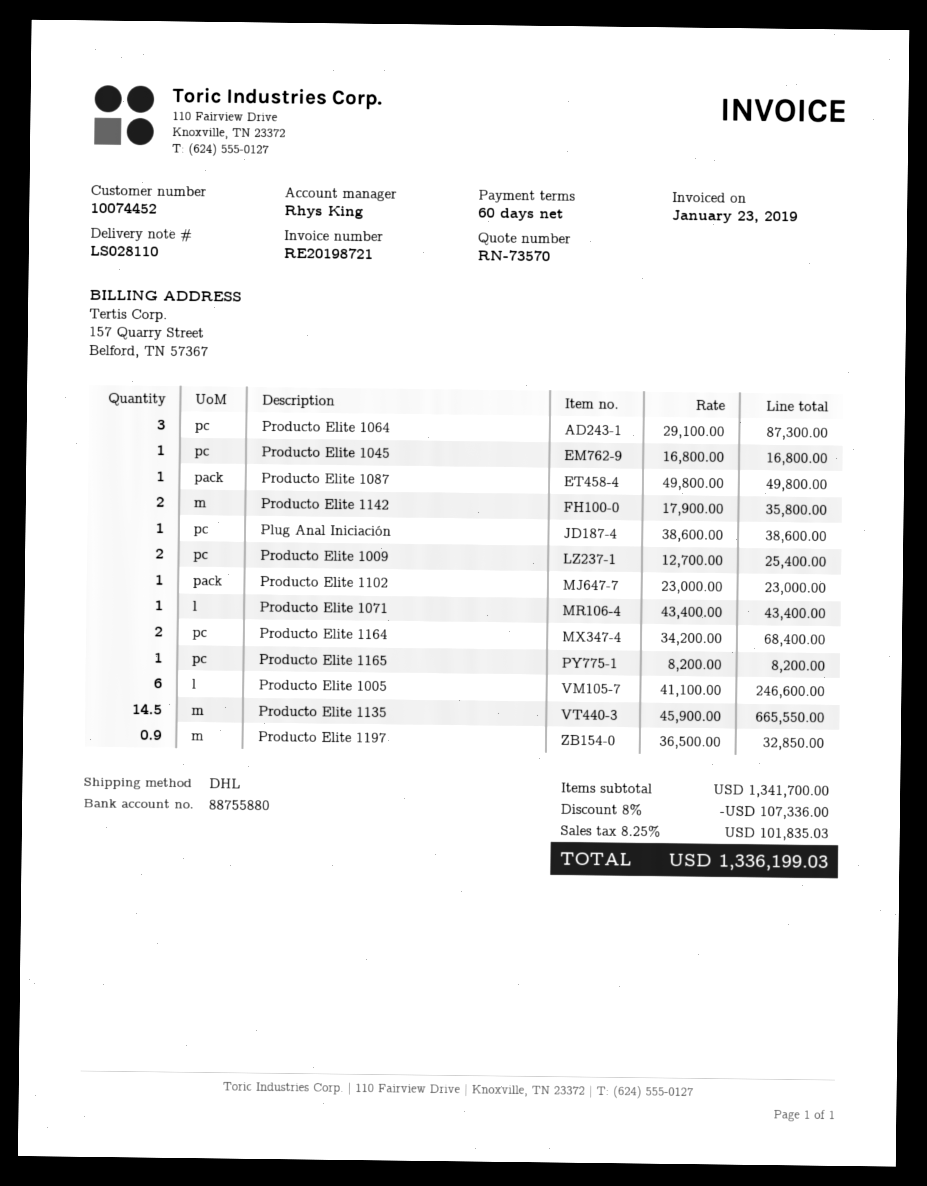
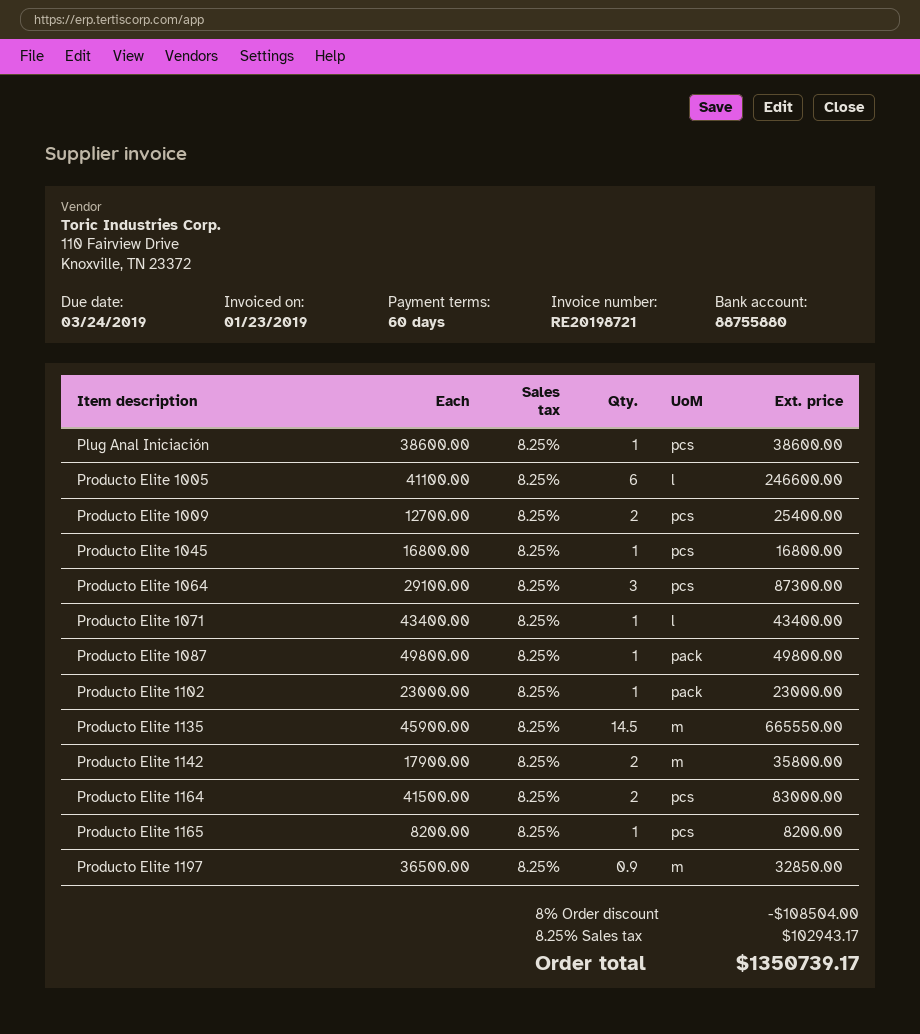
Producto Elite 1164: 2 x 34200.00 = 68400.00 -> 2 x 41500.00 = 83000.00
discount: 8% = 107336.00 -> 8% = 108504.00
tax: 8.25% = 101835.03 -> 8.25% = 102943.17
total: 1336199.03 -> 1350739.17

